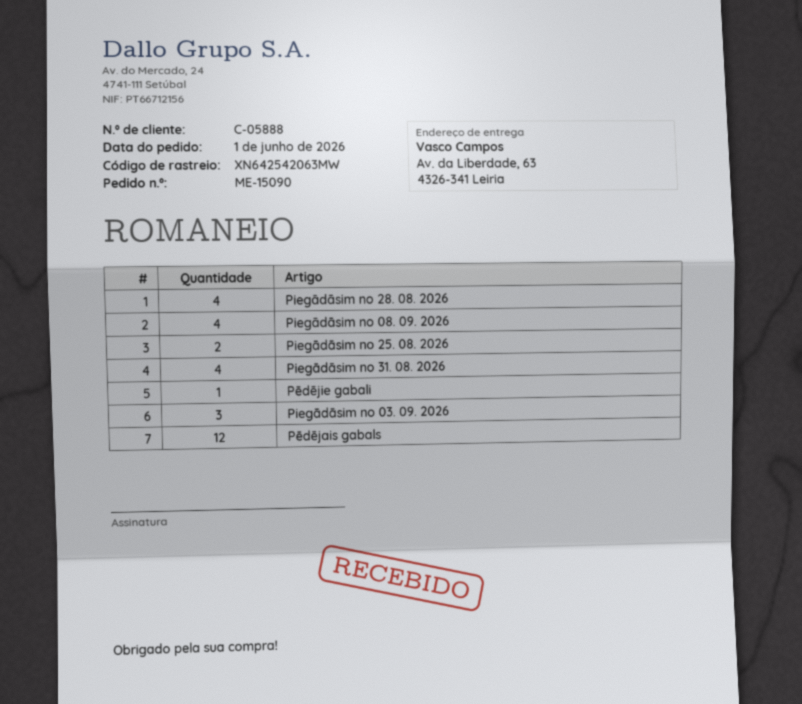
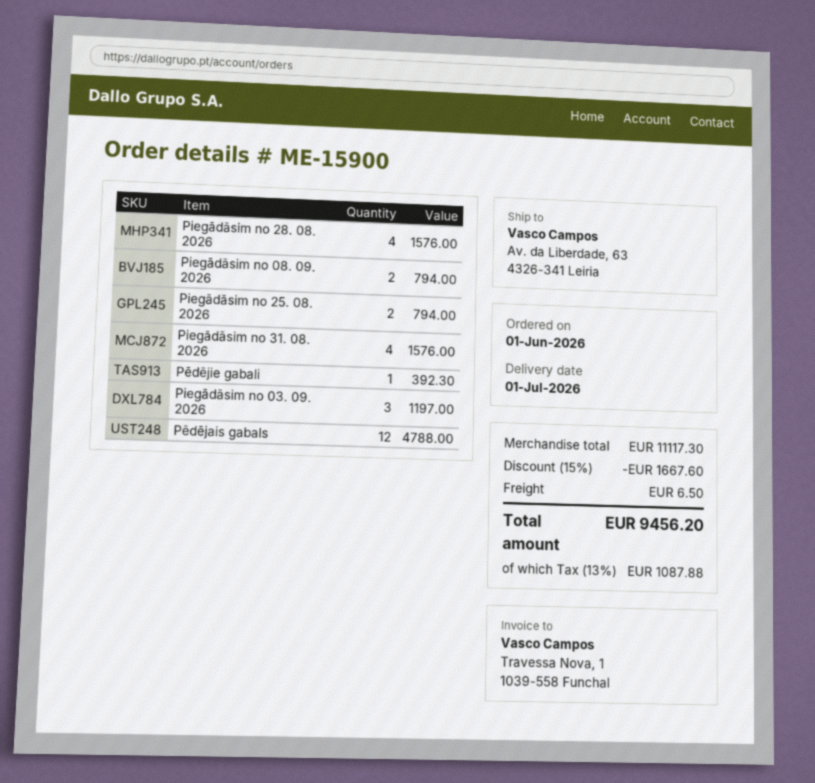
order number: ME-15090 -> ME-15900
Piegādāsim no 08. 09. 2026: 4 -> 2

